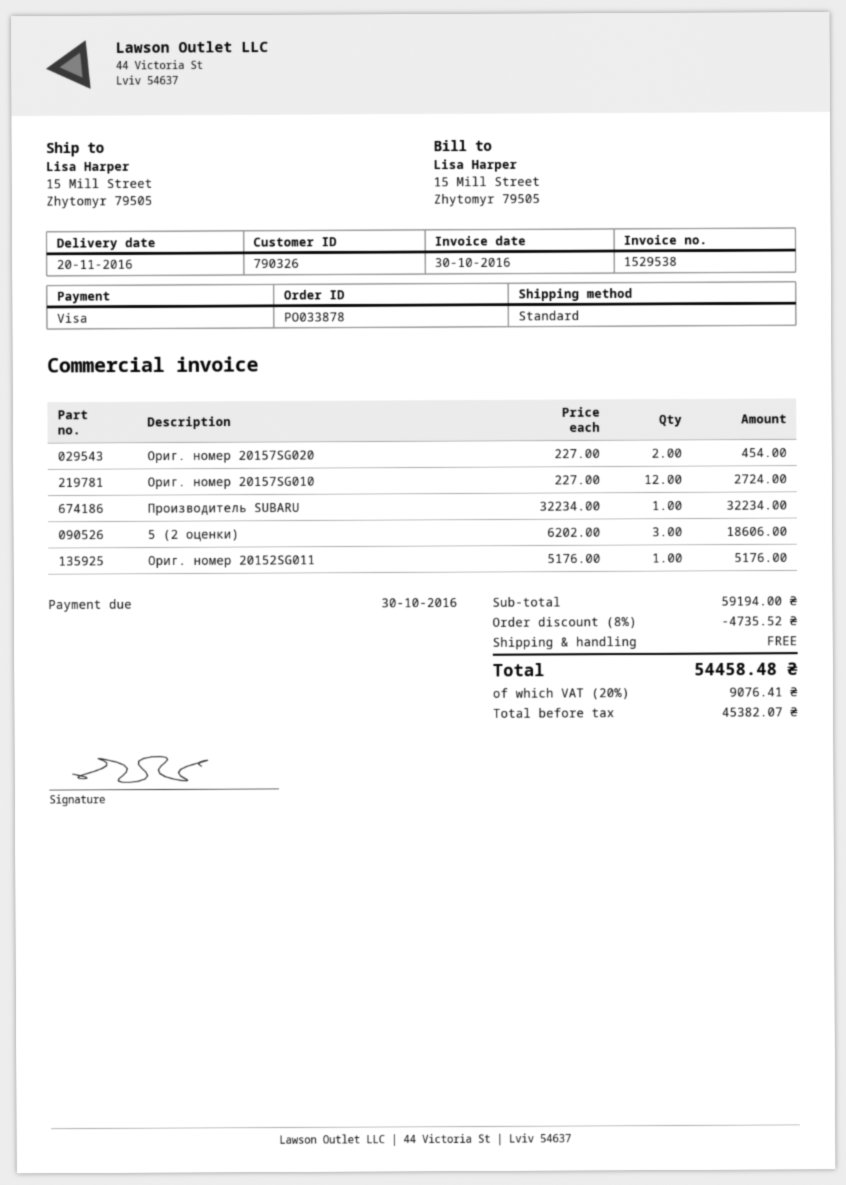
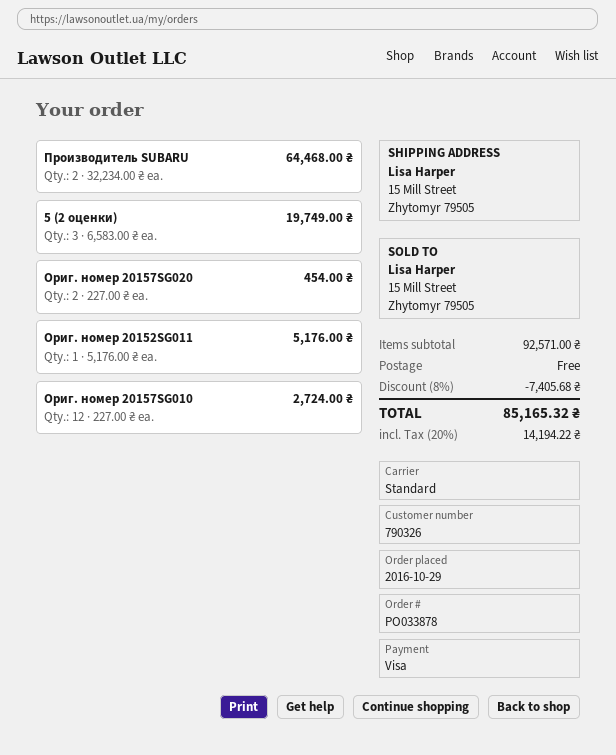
Производитель SUBARU: 1 x 32234.00 = 32234.00 -> 2 x 32234.00 = 64468.00
5 (2 оценки): 3 x 6202.00 = 18606.00 -> 3 x 6583.00 = 19749.00
subtotal: 59194.00 -> 92571.00
discount: 8% = 4735.52 -> 8% = 7405.68
tax: 20% = 9076.41 -> 20% = 14194.22
total: 54458.48 -> 85165.32

